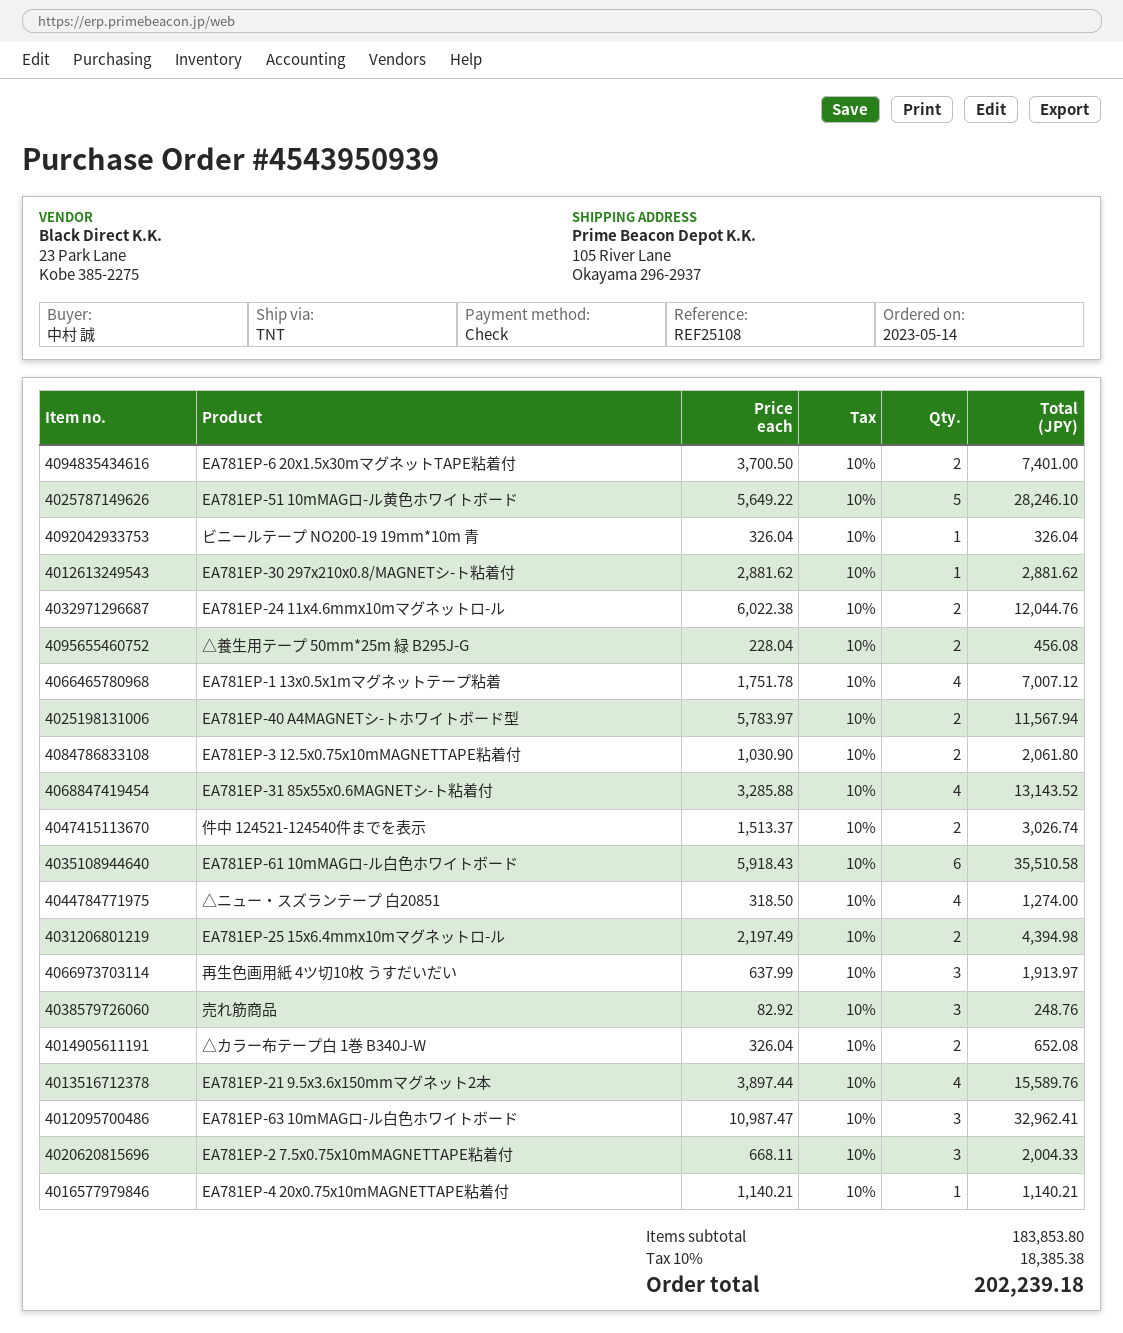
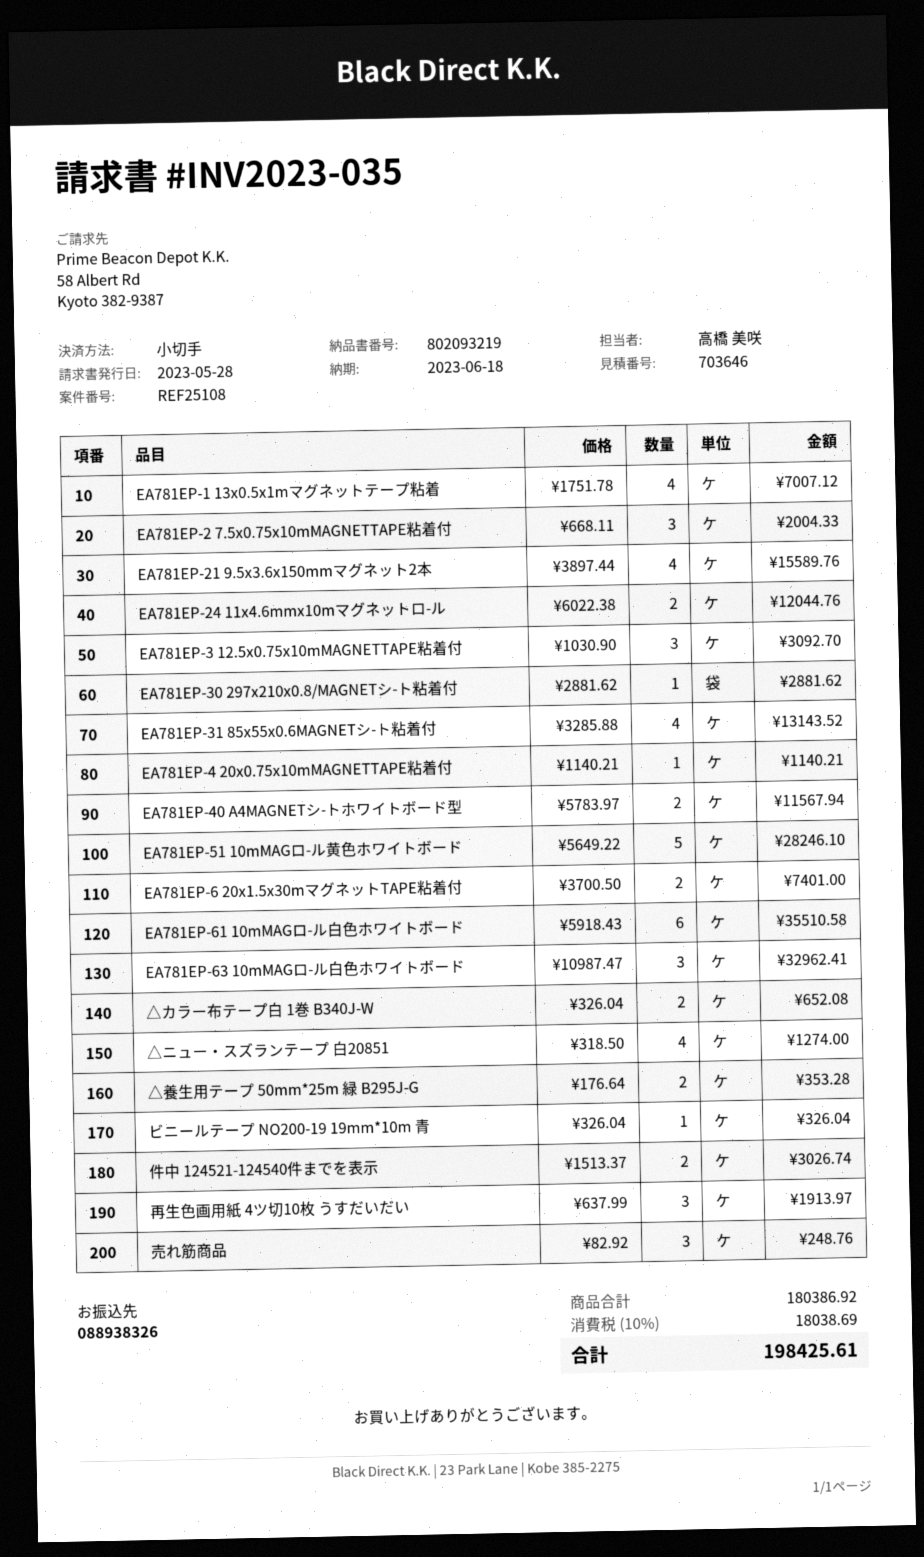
△養生用テープ 50mm*25m 緑 B295J-G: 2 x 228.04 = 456.08 -> 2 x 176.64 = 353.28
EA781EP-3 12.5x0.75x10mMAGNETTAPE粘着付: 2 x 1030.90 = 2061.80 -> 3 x 1030.90 = 3092.70
EA781EP-25 15x6.4mmx10mマグネットロ-ル: 2 x 2197.49 = 4394.98 -> none
subtotal: 183853.80 -> 180386.92
tax: 10% = 18385.38 -> 10% = 18038.69
total: 202239.18 -> 198425.61

